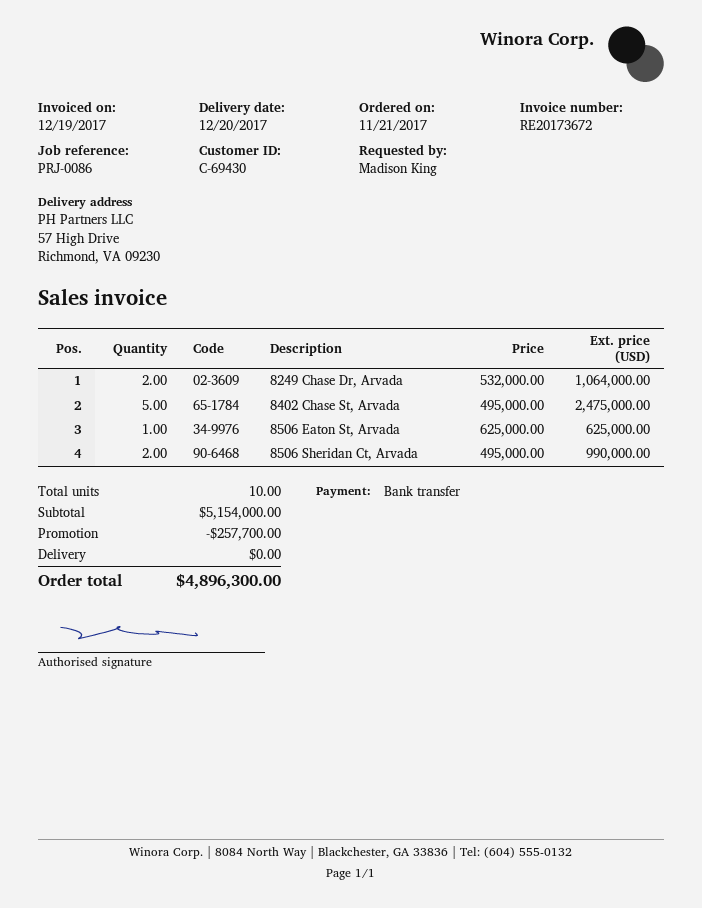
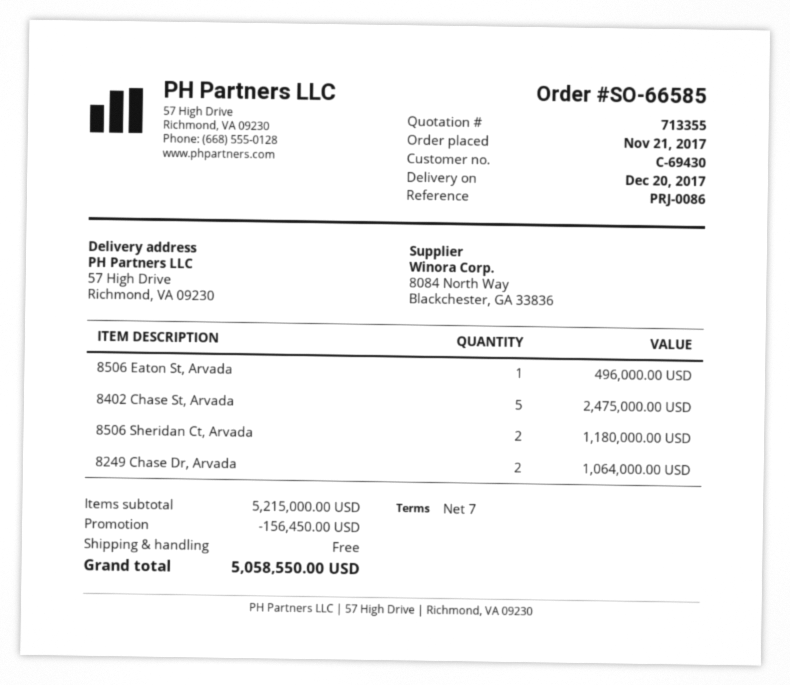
8506 Eaton St, Arvada: 1 for 625000.00 -> 1 for 496000.00
8506 Sheridan Ct, Arvada: 2 for 990000.00 -> 2 for 1180000.00
subtotal: 5154000.00 -> 5215000.00
discount: 257700.00 -> 156450.00
total: 4896300.00 -> 5058550.00

